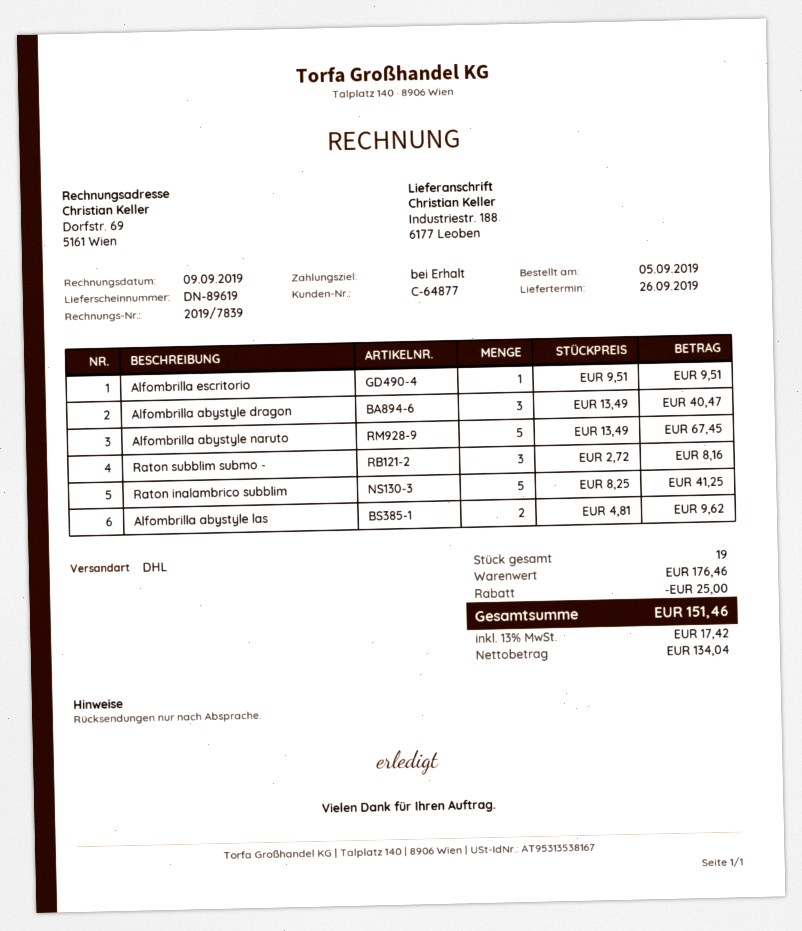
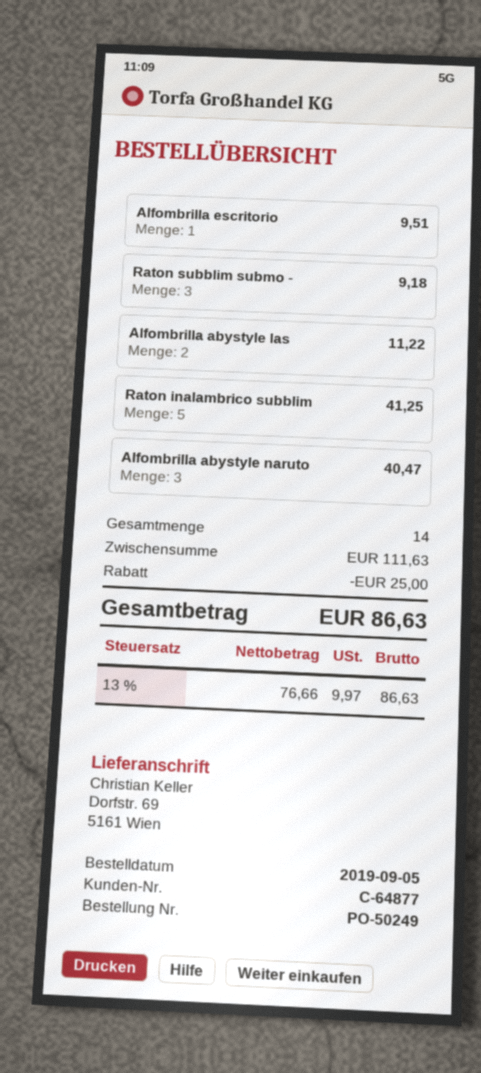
ship to: Industriestr. 188, 6177 Leoben -> Dorfstr. 69, 5161 Wien
Alfombrilla abystyle dragon: 3 for 40.47 -> none
Alfombrilla abystyle naruto: 5 for 67.45 -> 3 for 40.47
Raton subblim submo -: 3 for 8.16 -> 3 for 9.18
Alfombrilla abystyle las: 2 for 9.62 -> 2 for 11.22
total quantity: 19 -> 14
subtotal: 176.46 -> 111.63
net: 134.04 -> 76.66
tax: 13% = 17.42 -> 13% = 9.97
total: 151.46 -> 86.63

